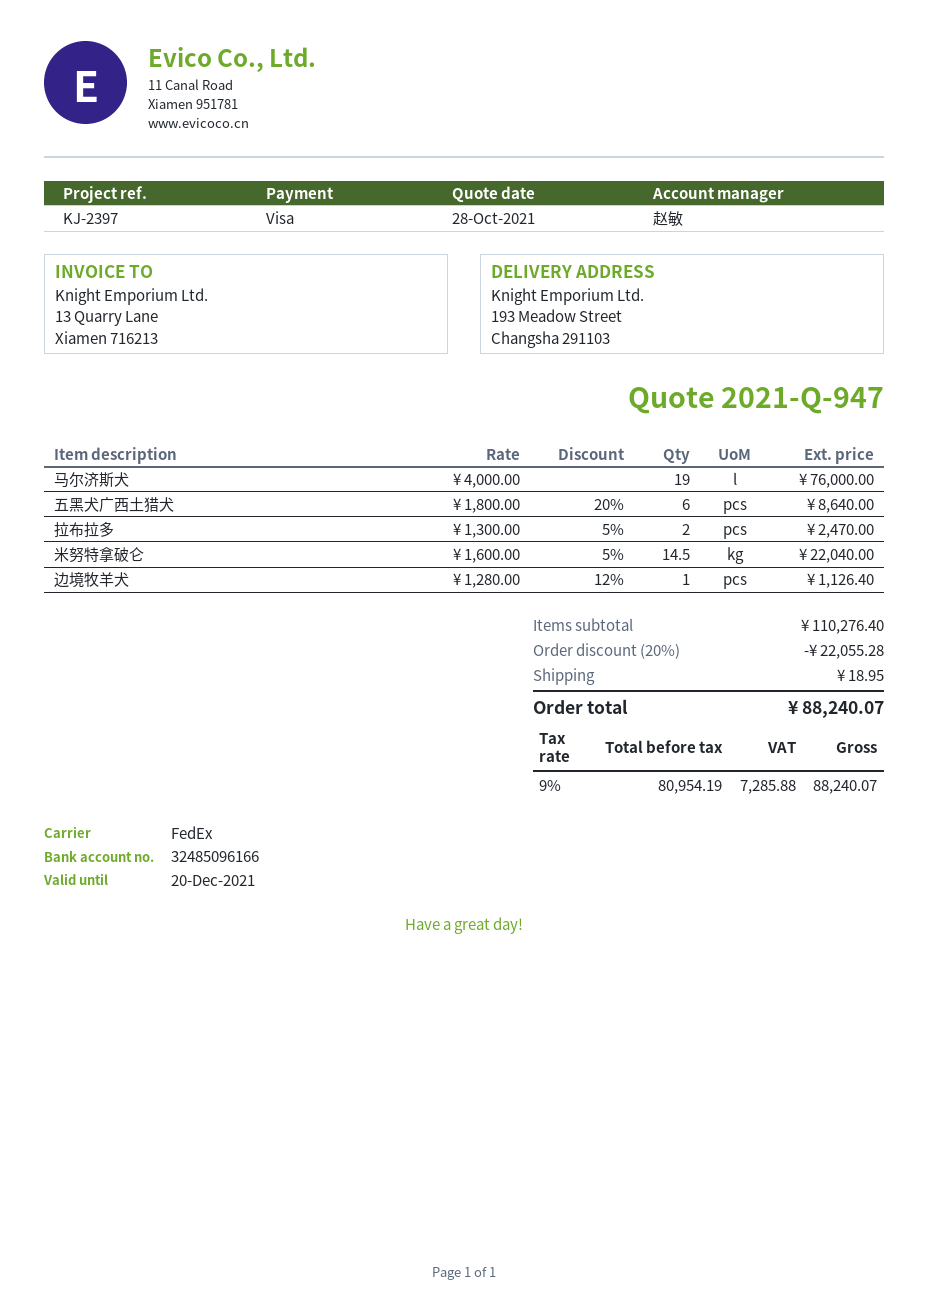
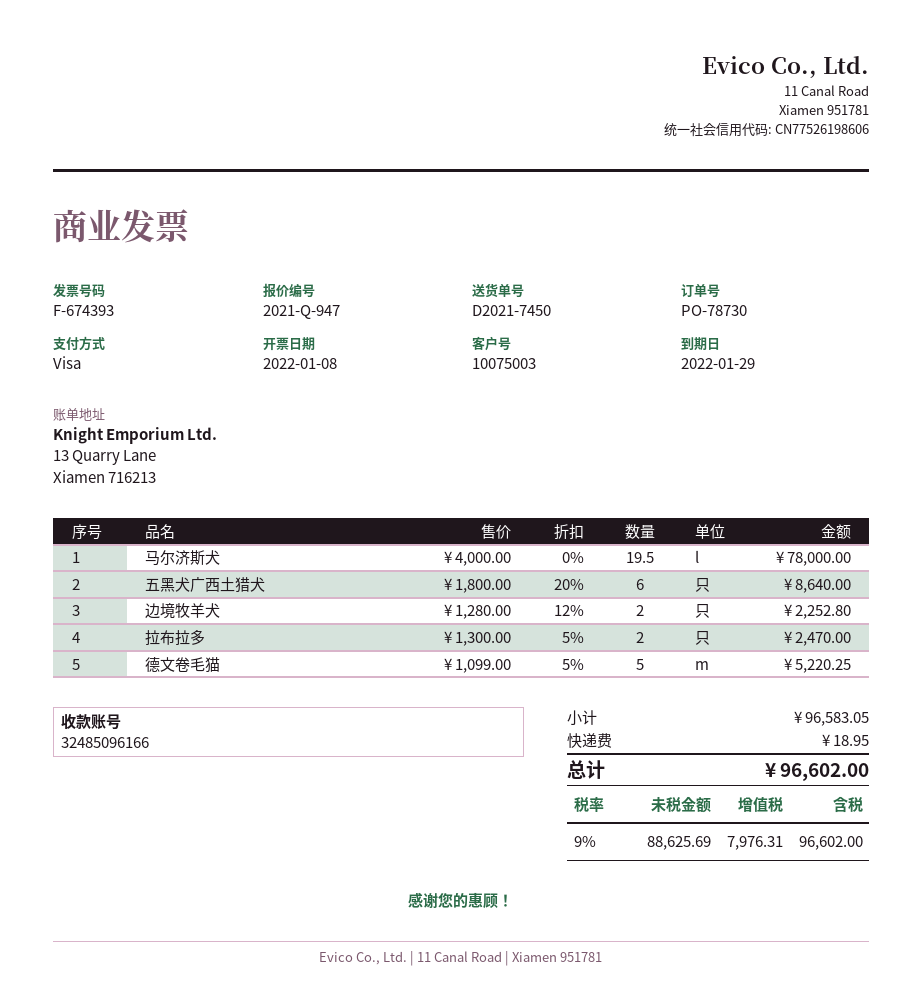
马尔济斯犬: 19 x 4000.00 = 76000.00 -> 19.5 x 4000.00 = 78000.00
米努特拿破仑: 14.5 x 1600.00 - 5% = 22040.00 -> none
边境牧羊犬: 1 x 1280.00 - 12% = 1126.40 -> 2 x 1280.00 - 12% = 2252.80
德文卷毛猫: none -> 5 x 1099.00 - 5% = 5220.25
subtotal: 110276.40 -> 96583.05
discount: 20% = 22055.28 -> none
net: 80954.19 -> 88625.69
tax: 9% = 7285.88 -> 9% = 7976.31
total: 88240.07 -> 96602.00

